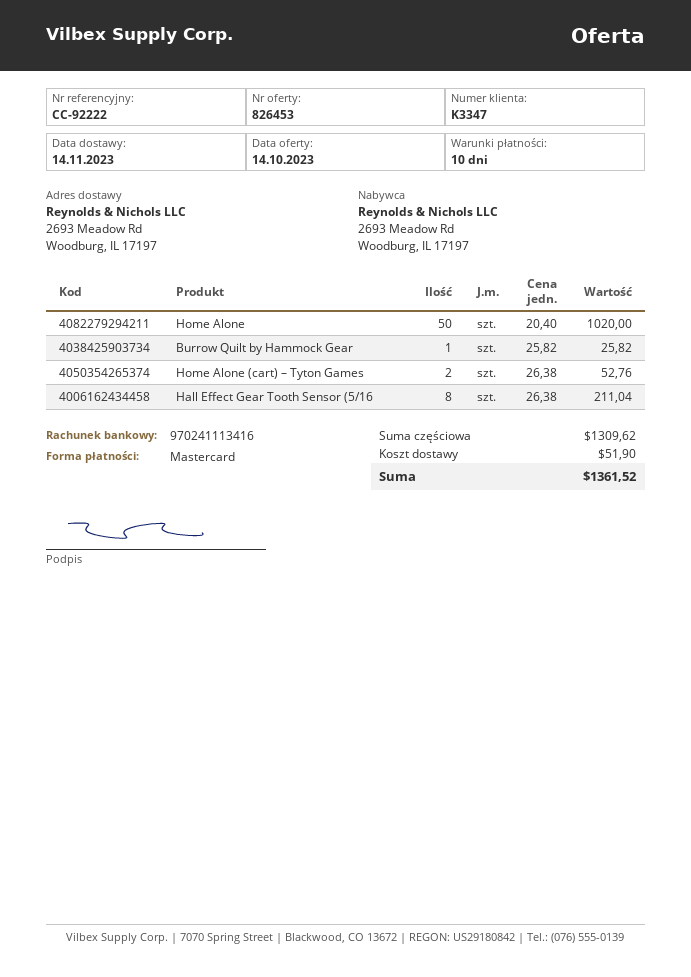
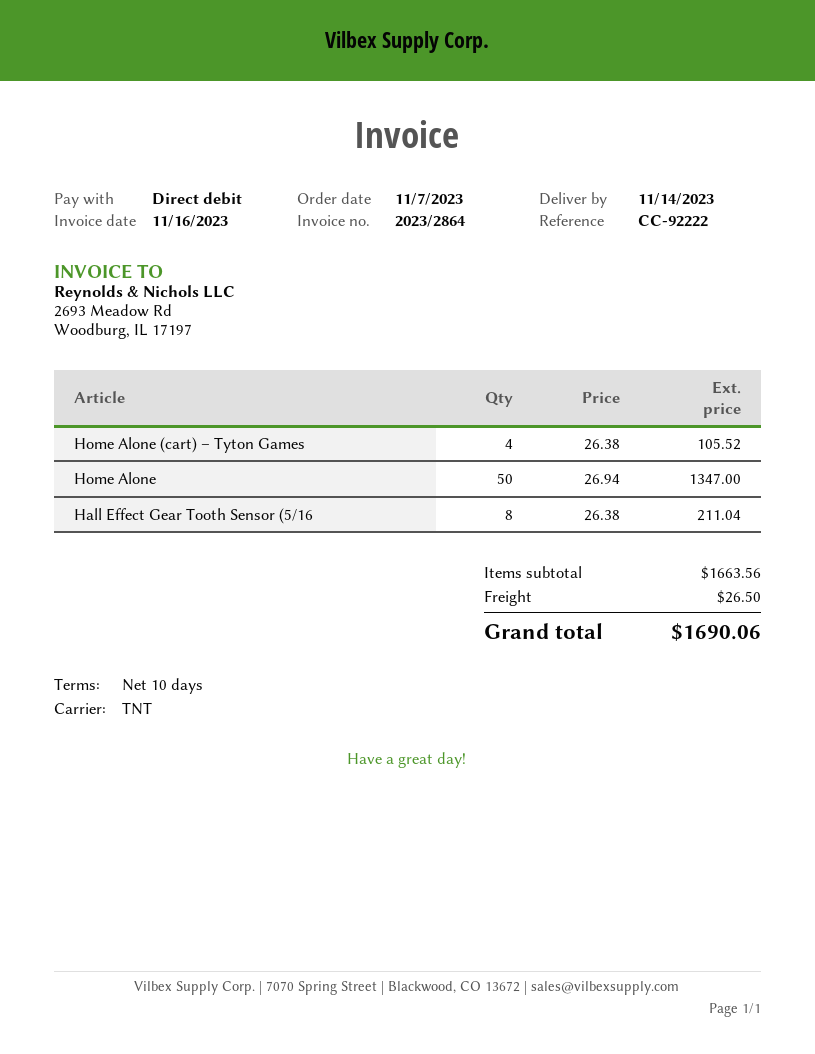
payment method: Mastercard -> direct debit
Home Alone: 50 x 20.40 = 1020.00 -> 50 x 26.94 = 1347.00
Burrow Quilt by Hammock Gear: 1 x 25.82 = 25.82 -> none
Home Alone (cart) – Tyton Games: 2 x 26.38 = 52.76 -> 4 x 26.38 = 105.52
subtotal: 1309.62 -> 1663.56
shipping: 51.90 -> 26.50
total: 1361.52 -> 1690.06

